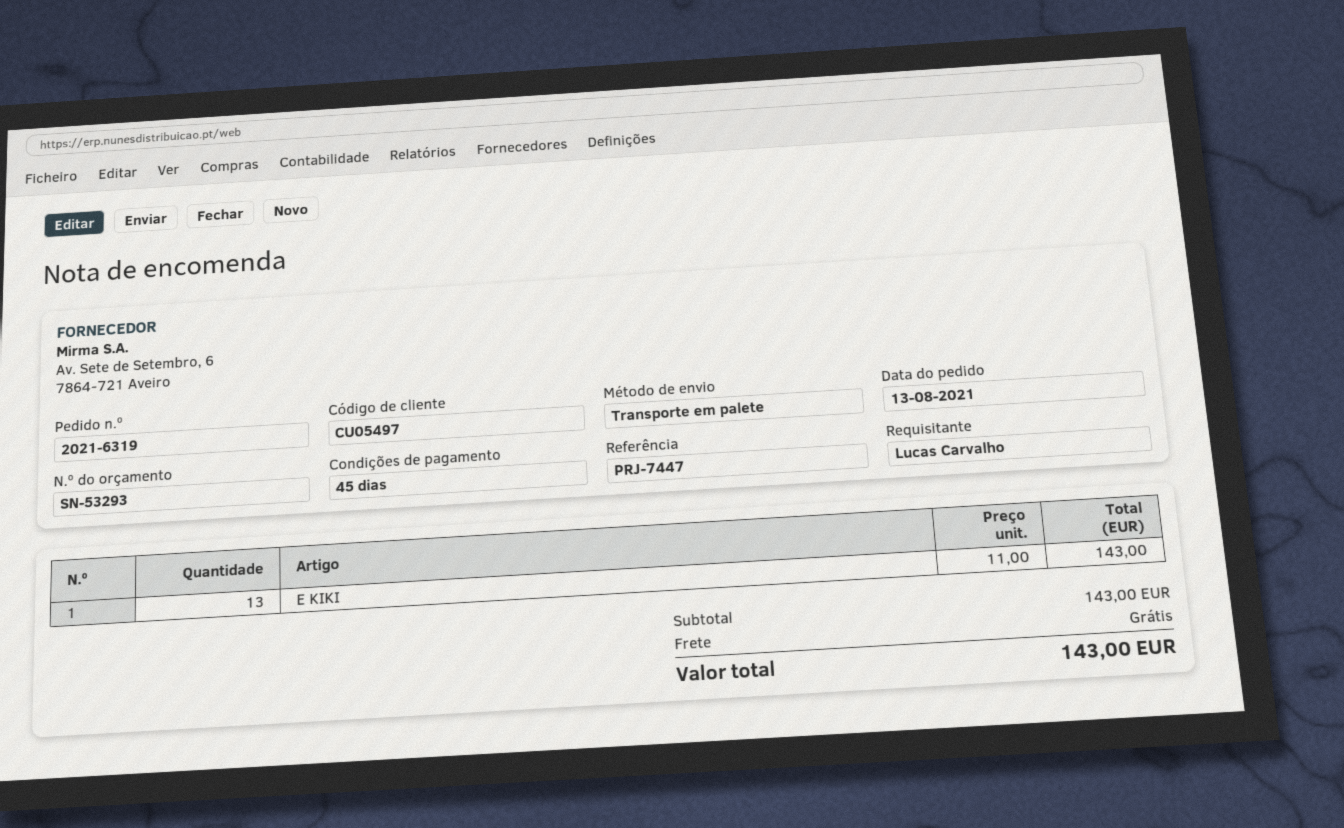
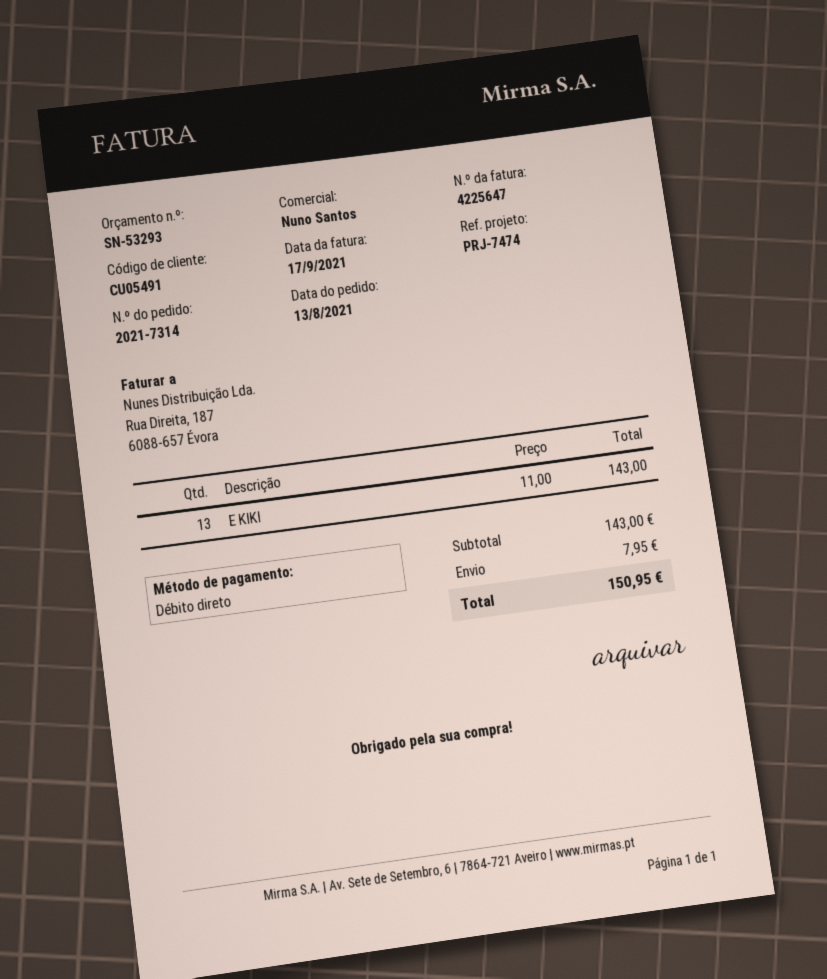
order number: 2021-6319 -> 2021-7314
customer number: CU05497 -> CU05491
reference: PRJ-7447 -> PRJ-7474
shipping: 0.00 -> 7.95
total: 143.00 -> 150.95

